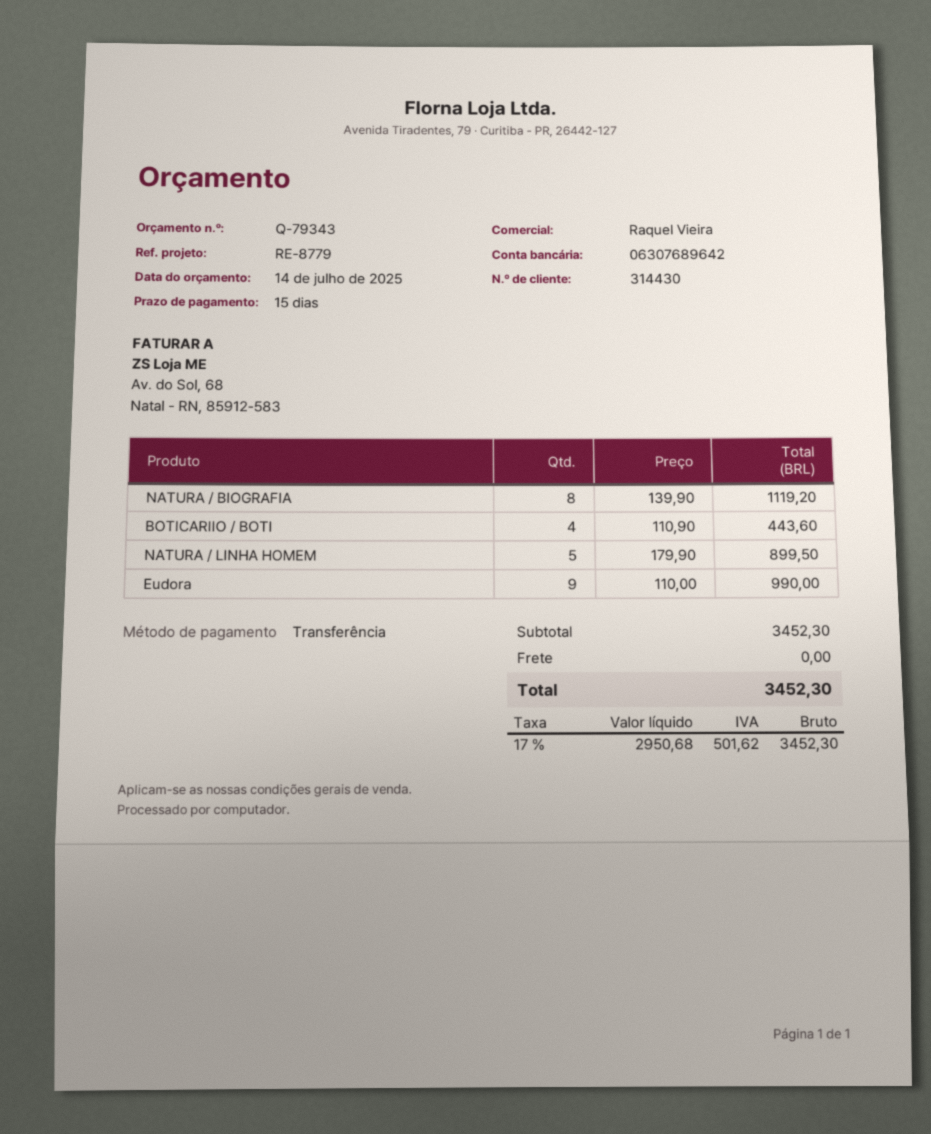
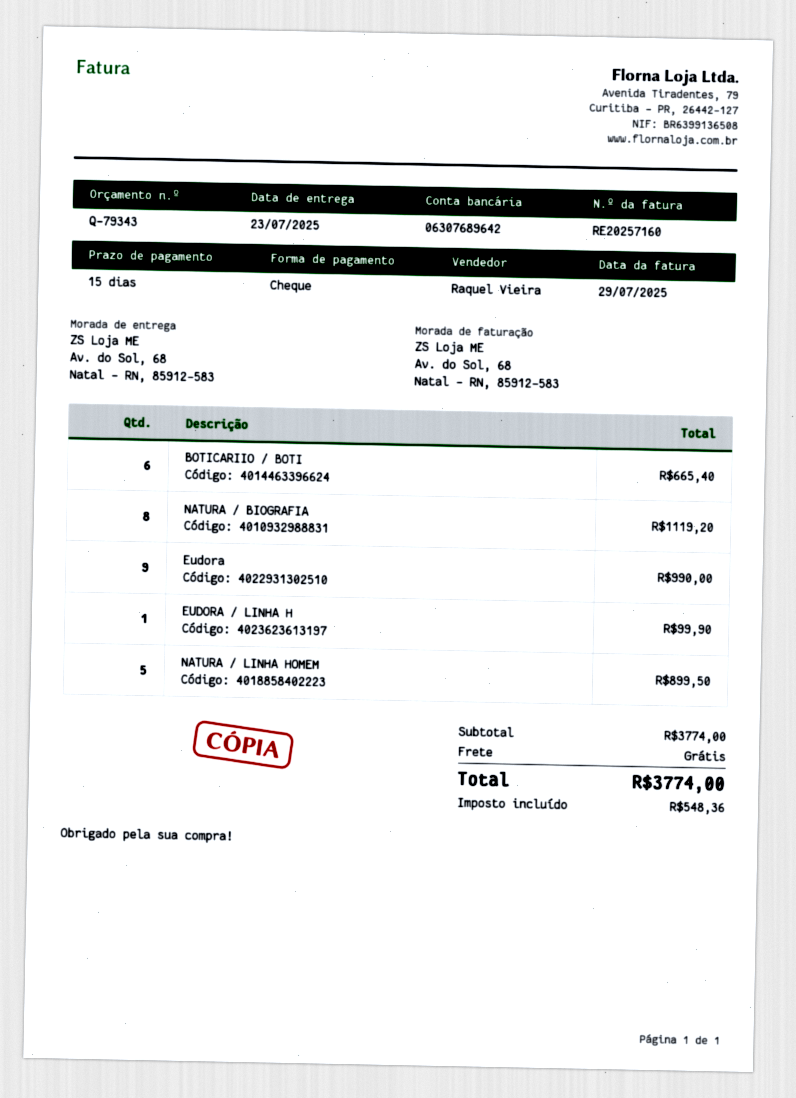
payment method: bank transfer -> cheque
BOTICARIIO / BOTI: 4 for 443.60 -> 6 for 665.40
EUDORA / LINHA H: none -> 1 for 99.90
subtotal: 3452.30 -> 3774.00
tax: 501.62 -> 548.36
total: 3452.30 -> 3774.00

